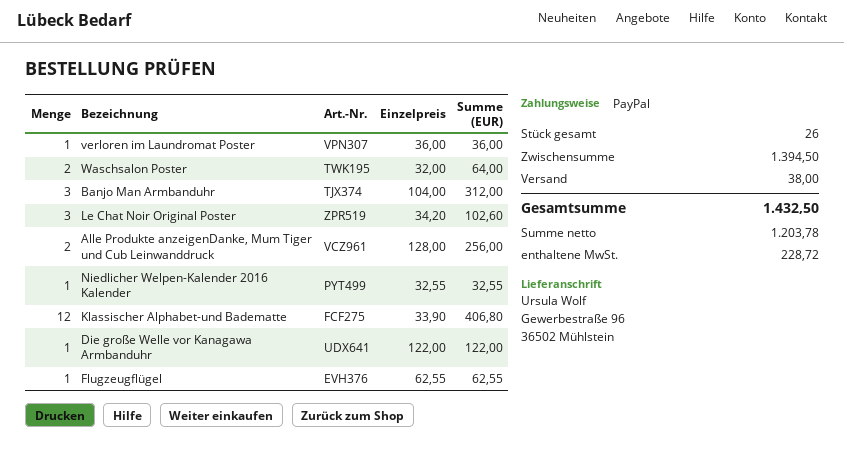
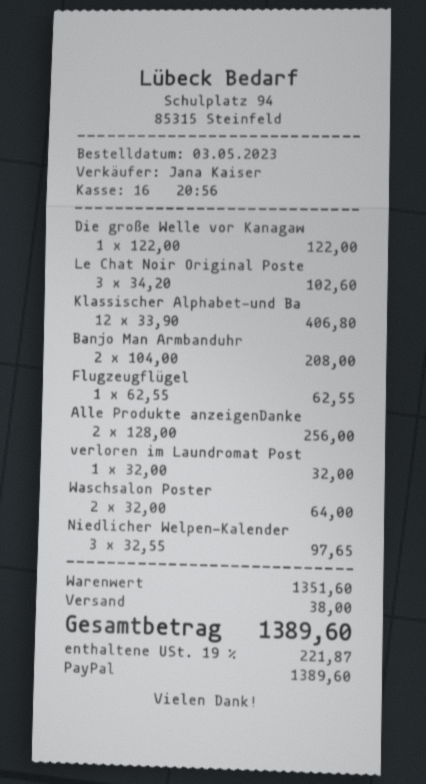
verloren im Laundromat Poster: 1 x 36.00 = 36.00 -> 1 x 32.00 = 32.00
Banjo Man Armbanduhr: 3 x 104.00 = 312.00 -> 2 x 104.00 = 208.00
Niedlicher Welpen-Kalender 2016 Kalender: 1 x 32.55 = 32.55 -> 3 x 32.55 = 97.65
subtotal: 1394.50 -> 1351.60
tax: 228.72 -> 221.87
total: 1432.50 -> 1389.60

